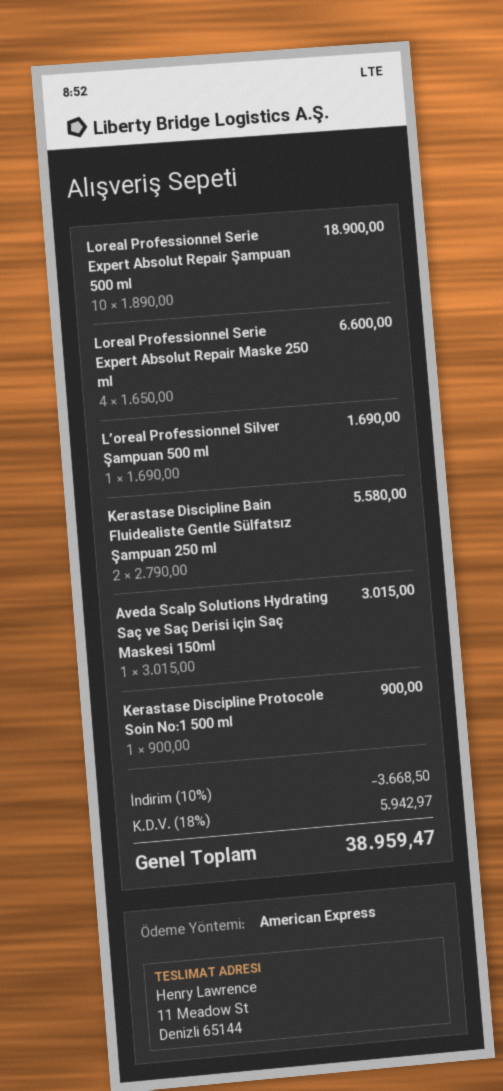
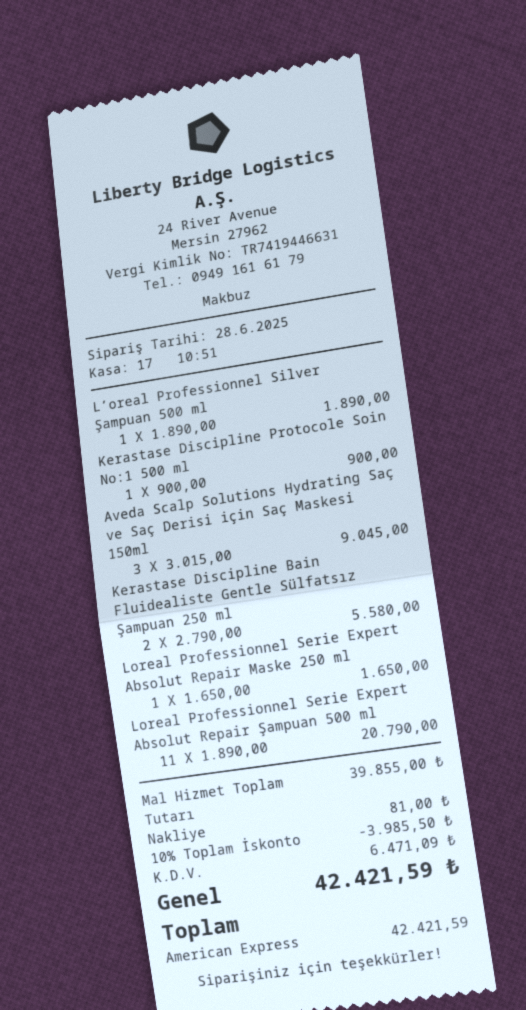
Loreal Professionnel Serie Expert Absolut Repair Şampuan 500 ml: 10 x 1890.00 = 18900.00 -> 11 x 1890.00 = 20790.00
Loreal Professionnel Serie Expert Absolut Repair Maske 250 ml: 4 x 1650.00 = 6600.00 -> 1 x 1650.00 = 1650.00
L’oreal Professionnel Silver Şampuan 500 ml: 1 x 1690.00 = 1690.00 -> 1 x 1890.00 = 1890.00
Aveda Scalp Solutions Hydrating Saç ve Saç Derisi için Saç Maskesi 150ml: 1 x 3015.00 = 3015.00 -> 3 x 3015.00 = 9045.00
discount: 10% = 3668.50 -> 10% = 3985.50
shipping: none -> 81.00
tax: 5942.97 -> 6471.09
total: 38959.47 -> 42421.59

